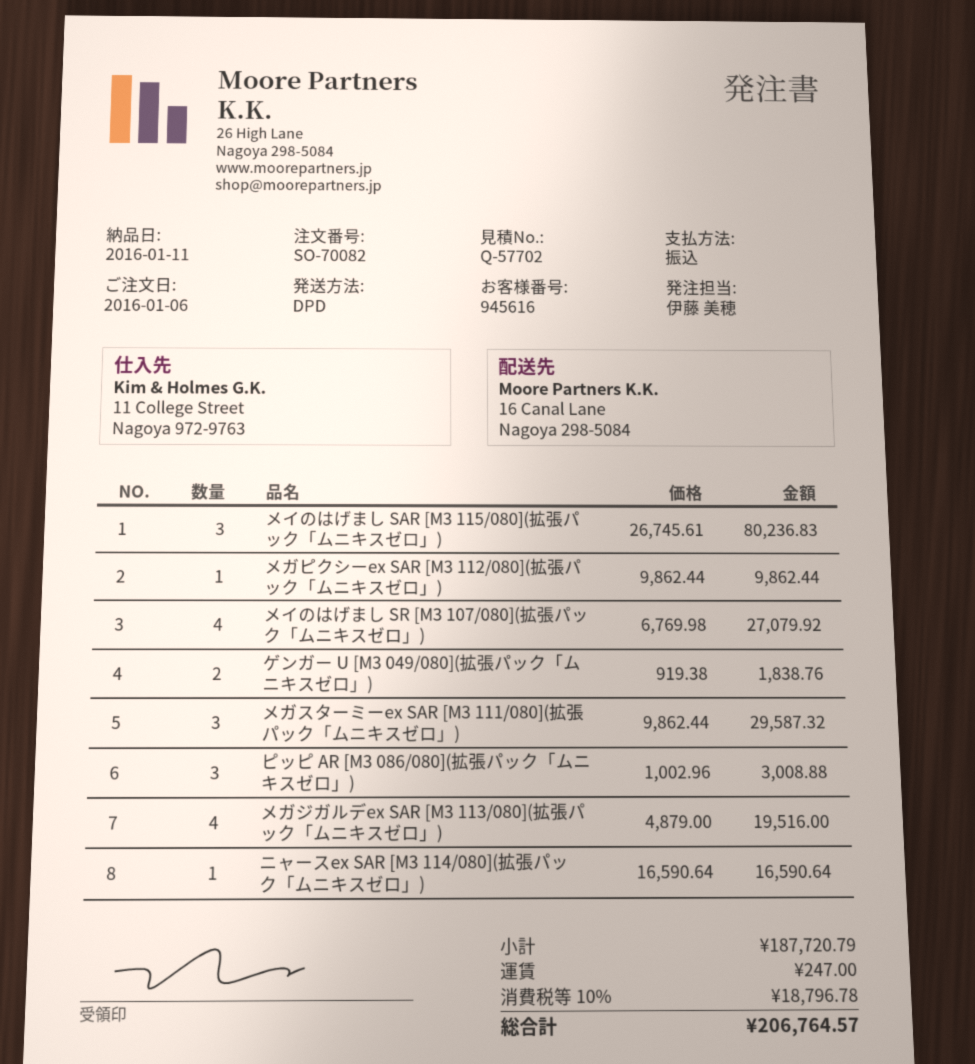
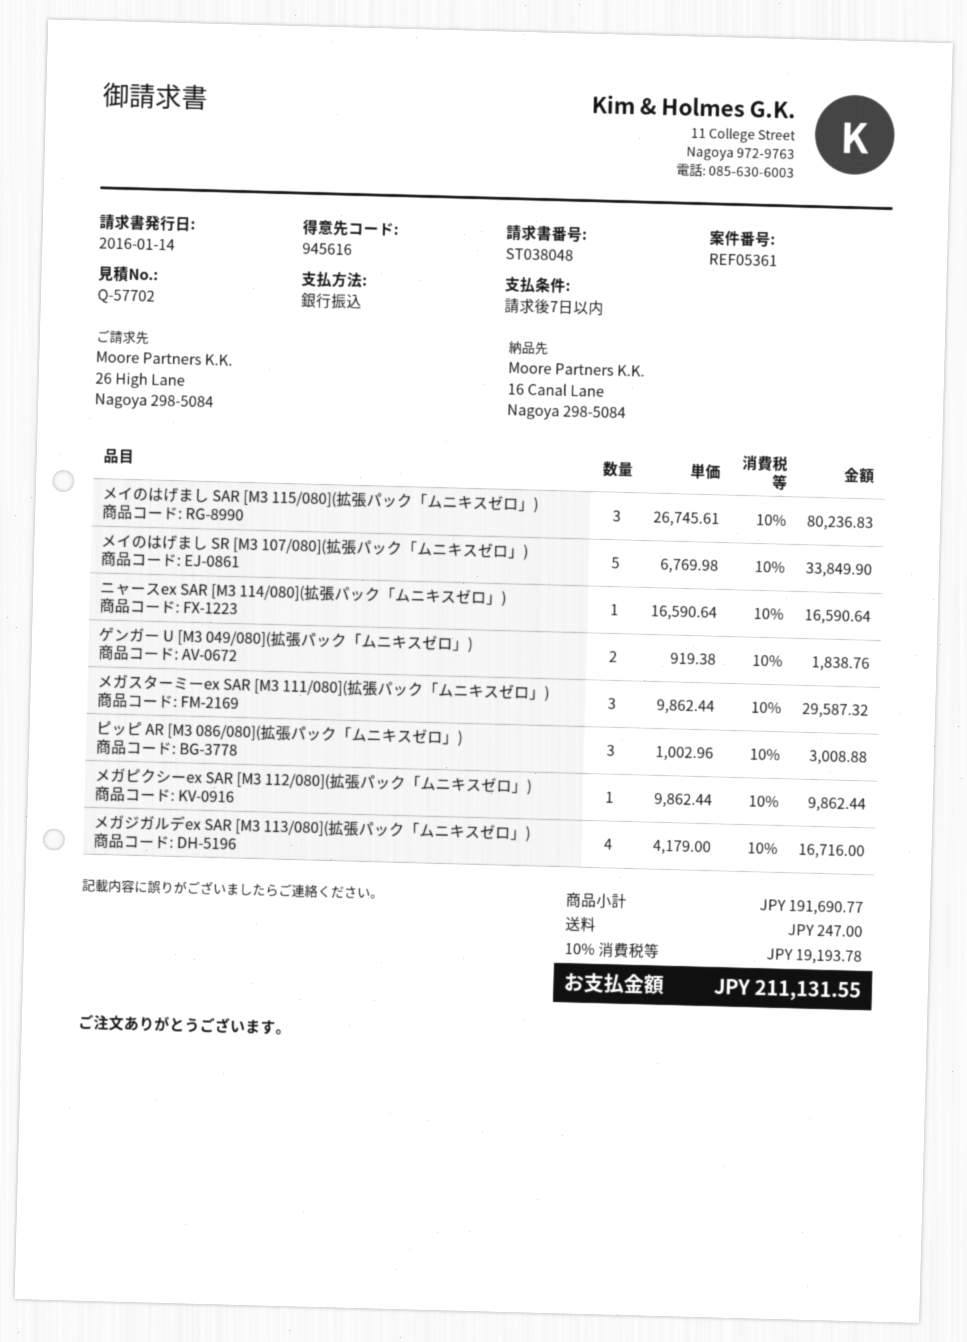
メイのはげまし SR [M3 107/080](拡張パック「ムニキスゼロ」): 4 x 6769.98 = 27079.92 -> 5 x 6769.98 = 33849.90
メガジガルデex SAR [M3 113/080](拡張パック「ムニキスゼロ」): 4 x 4879.00 = 19516.00 -> 4 x 4179.00 = 16716.00
subtotal: 187720.79 -> 191690.77
tax: 10% = 18796.78 -> 10% = 19193.78
total: 206764.57 -> 211131.55

